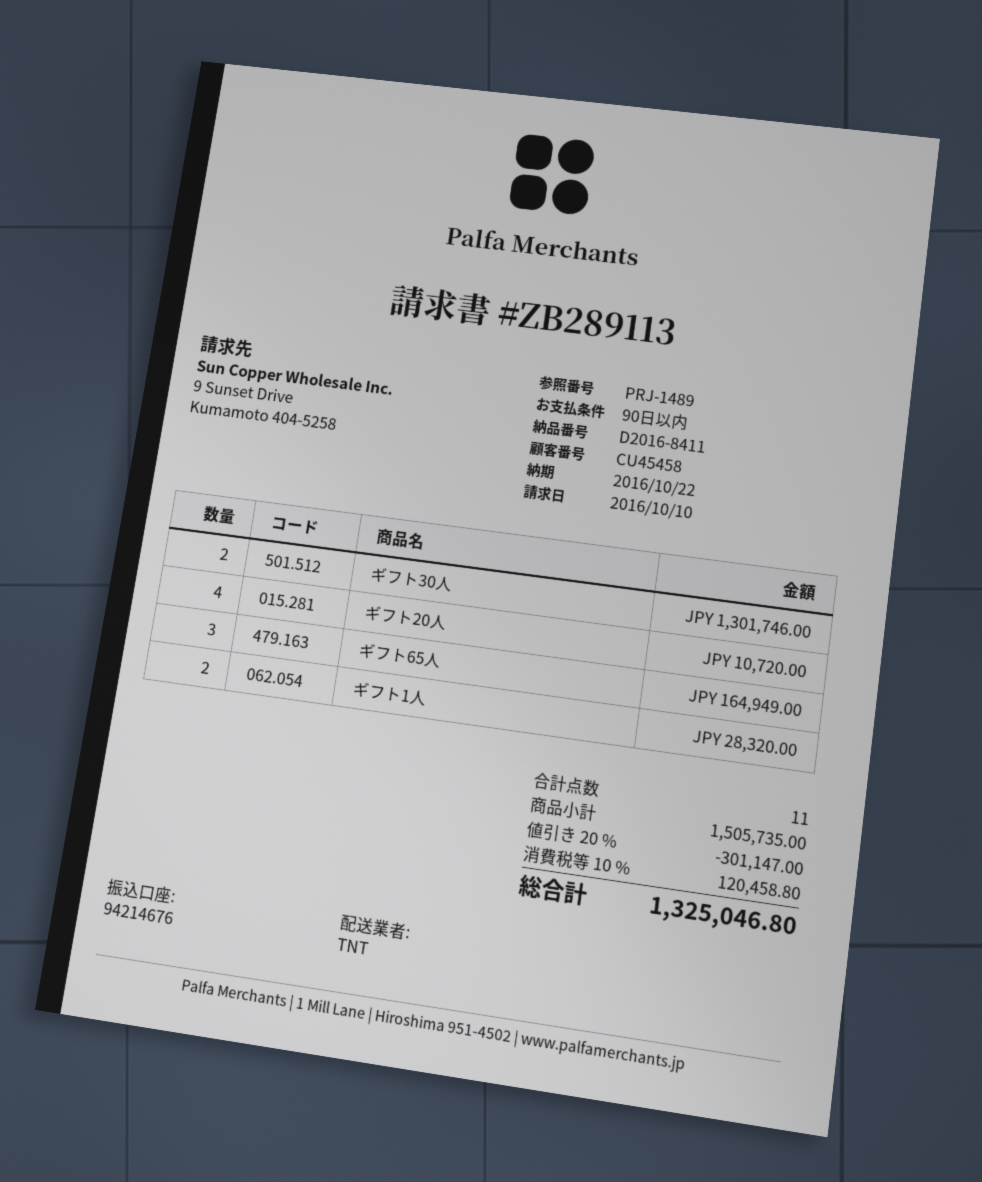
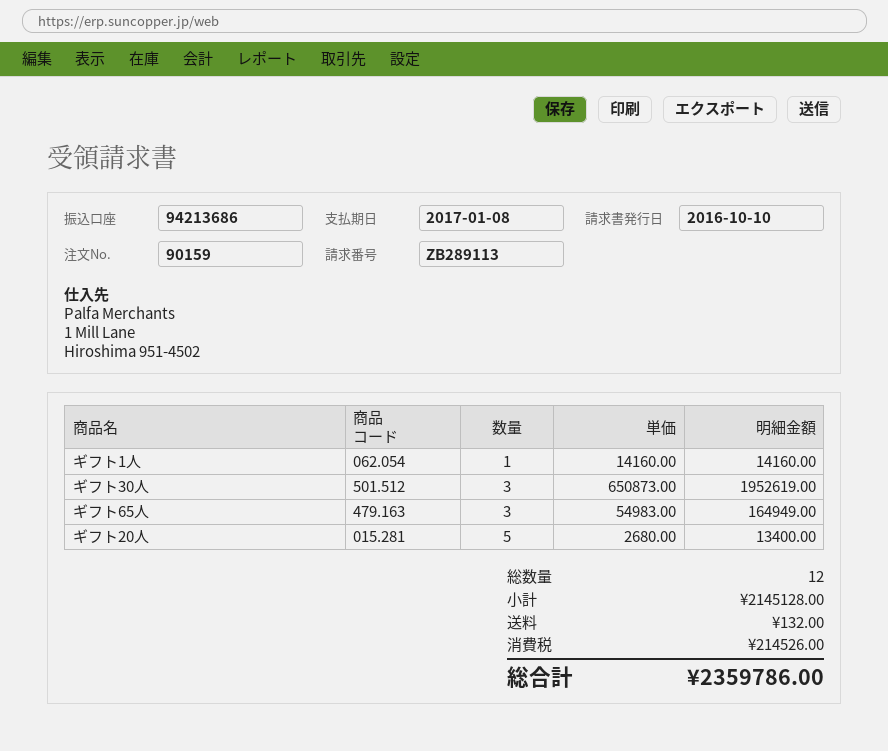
bank account: 94214676 -> 94213686
ギフト30人: 2 for 1301746.00 -> 3 for 1952619.00
ギフト20人: 4 for 10720.00 -> 5 for 13400.00
ギフト1人: 2 for 28320.00 -> 1 for 14160.00
total quantity: 11 -> 12
subtotal: 1505735.00 -> 2145128.00
discount: 20% = 301147.00 -> none
shipping: none -> 132.00
tax: 120458.80 -> 214526.00
total: 1325046.80 -> 2359786.00

